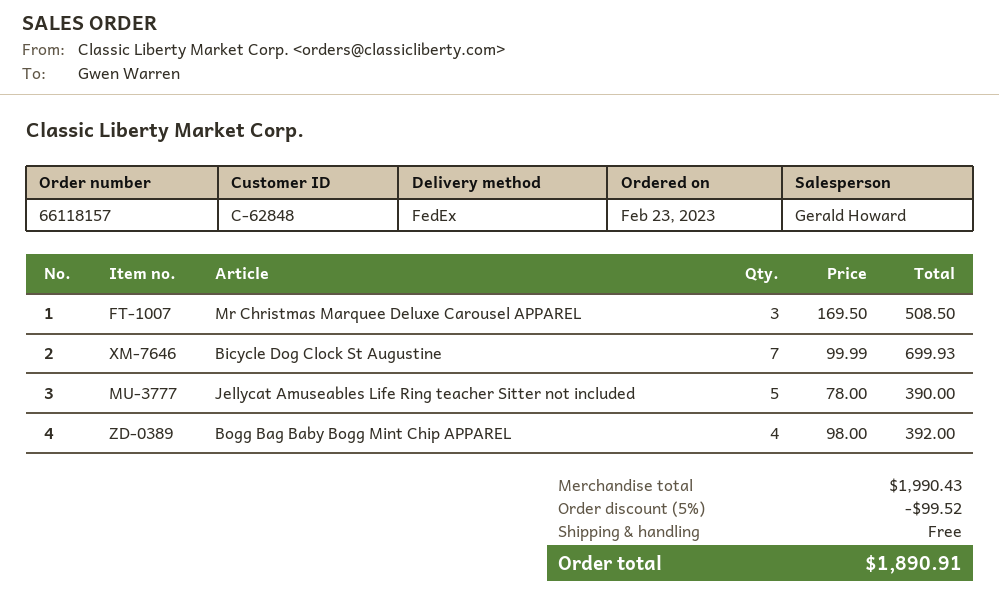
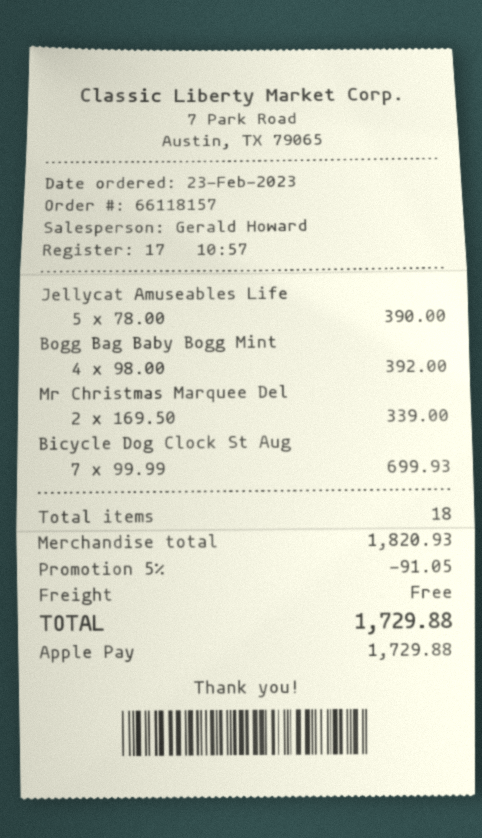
Mr Christmas Marquee Deluxe Carousel APPAREL: 3 x 169.50 = 508.50 -> 2 x 169.50 = 339.00
subtotal: 1990.43 -> 1820.93
discount: 5% = 99.52 -> 5% = 91.05
total: 1890.91 -> 1729.88

